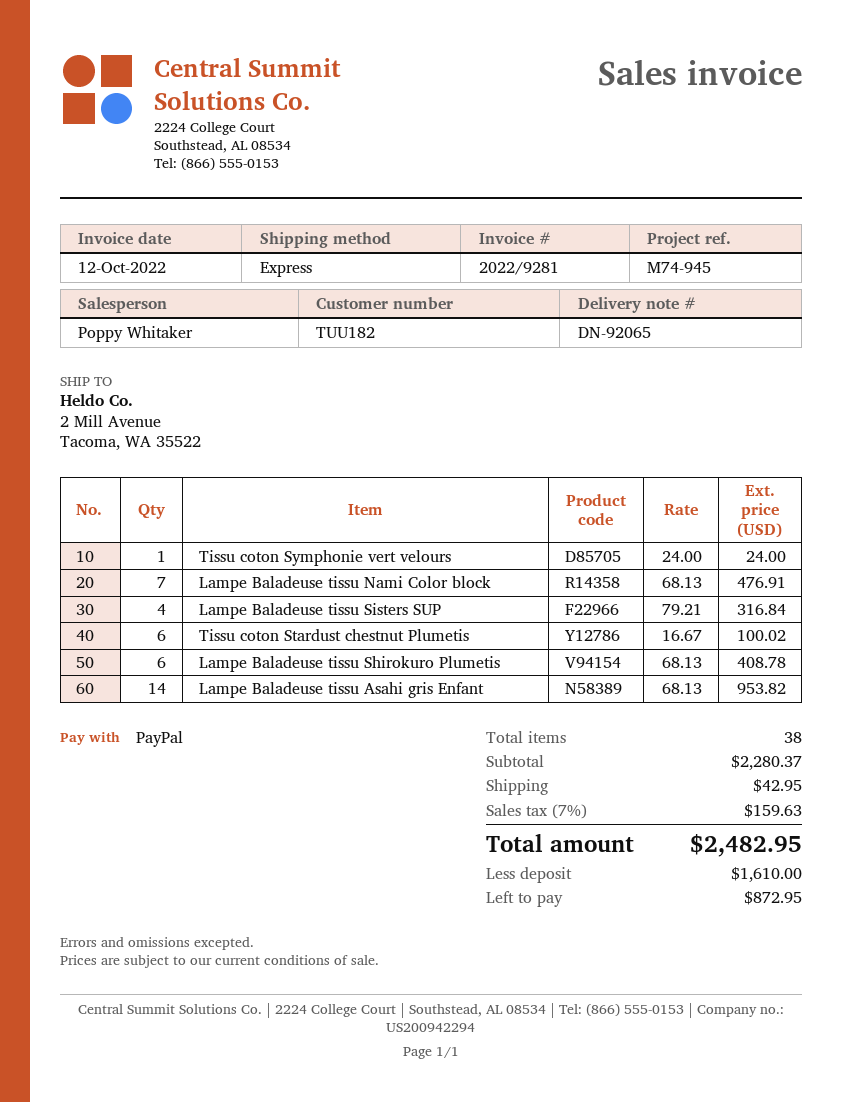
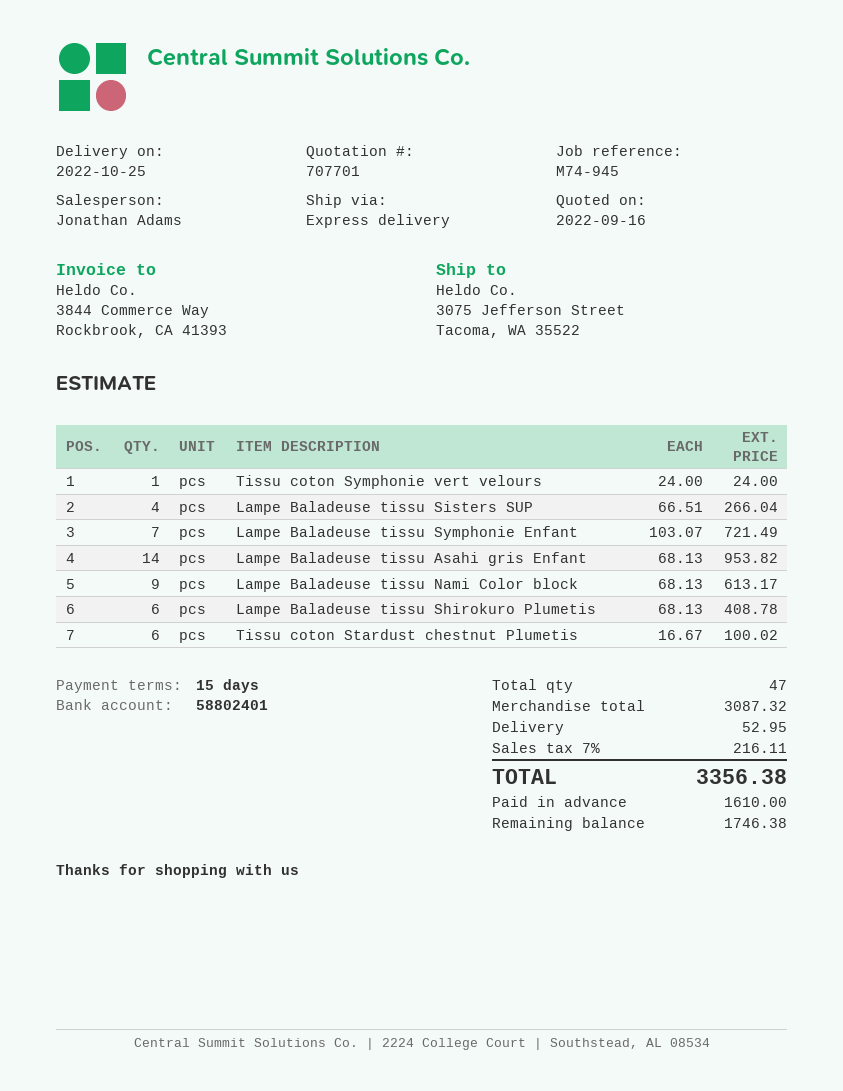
sales rep: Poppy Whitaker -> Jonathan Adams
ship to: 2 Mill Avenue, Tacoma, WA 35522 -> 3075 Jefferson Street, Tacoma, WA 35522
Lampe Baladeuse tissu Nami Color block: 7 x 68.13 = 476.91 -> 9 x 68.13 = 613.17
Lampe Baladeuse tissu Sisters SUP: 4 x 79.21 = 316.84 -> 4 x 66.51 = 266.04
Lampe Baladeuse tissu Symphonie Enfant: none -> 7 x 103.07 = 721.49
total quantity: 38 -> 47
subtotal: 2280.37 -> 3087.32
shipping: 42.95 -> 52.95
tax: 7% = 159.63 -> 7% = 216.11
total: 2482.95 -> 3356.38
balance: 872.95 -> 1746.38

